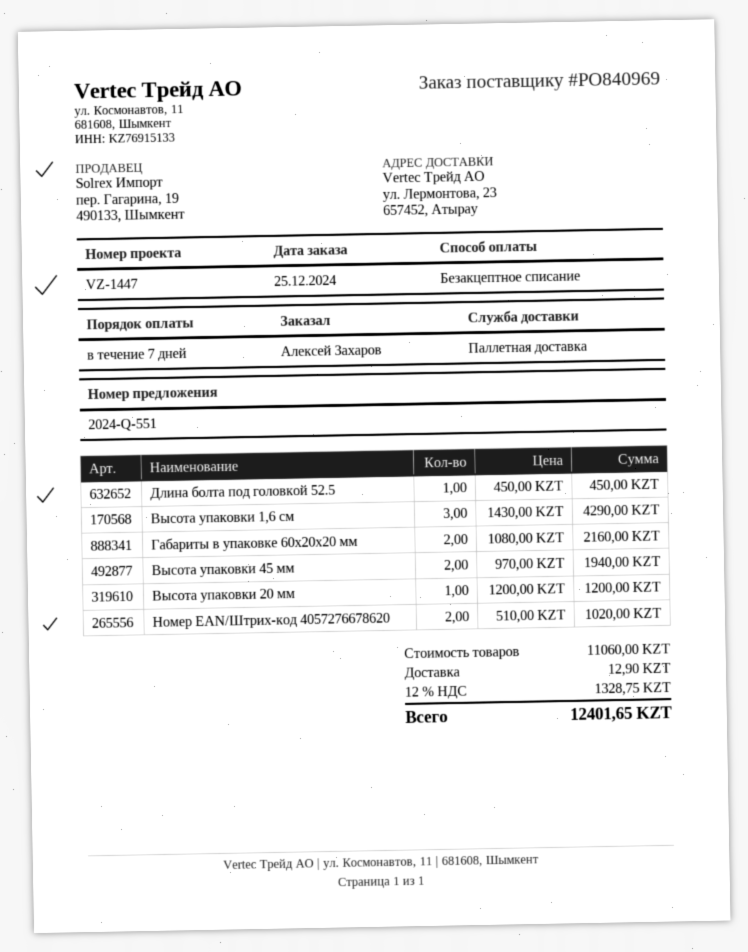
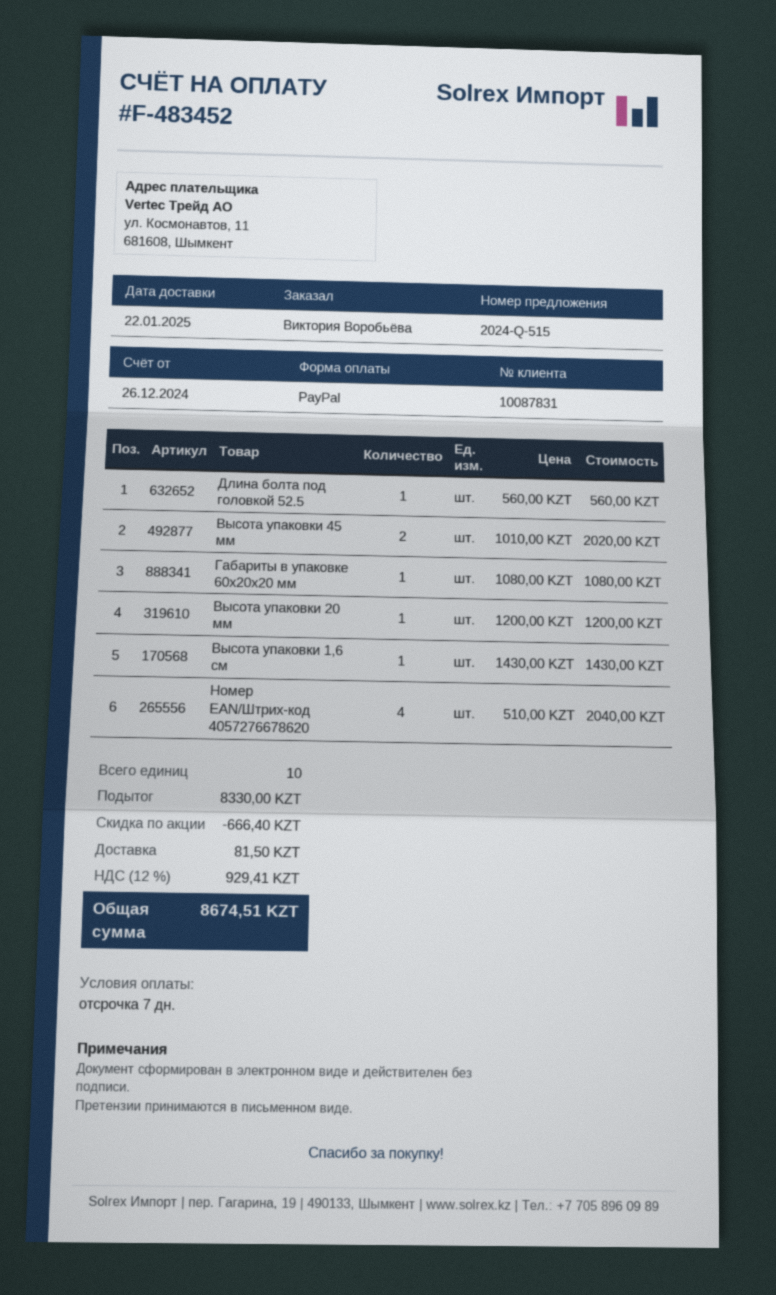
quote number: 2024-Q-551 -> 2024-Q-515
ordered by: Алексей Захаров -> Виктория Воробьёва
payment method: direct debit -> PayPal
Длина болта под головкой 52.5: 1 x 450.00 = 450.00 -> 1 x 560.00 = 560.00
Высота упаковки 1,6 см: 3 x 1430.00 = 4290.00 -> 1 x 1430.00 = 1430.00
Габариты в упаковке 60x20x20 мм: 2 x 1080.00 = 2160.00 -> 1 x 1080.00 = 1080.00
Высота упаковки 45 мм: 2 x 970.00 = 1940.00 -> 2 x 1010.00 = 2020.00
Номер EAN/Штрих-код 4057276678620: 2 x 510.00 = 1020.00 -> 4 x 510.00 = 2040.00
subtotal: 11060.00 -> 8330.00
discount: none -> 666.40
shipping: 12.90 -> 81.50
tax: 12% = 1328.75 -> 12% = 929.41
total: 12401.65 -> 8674.51

